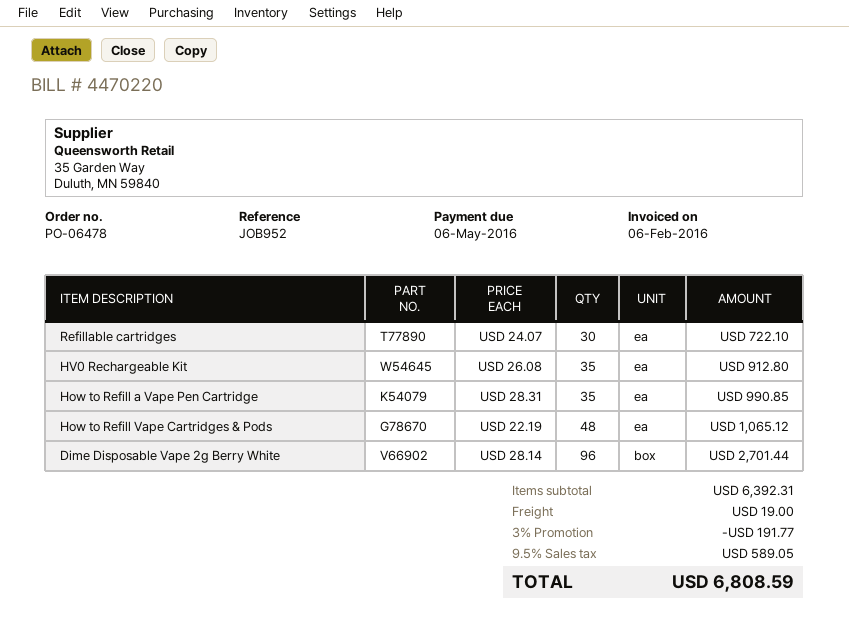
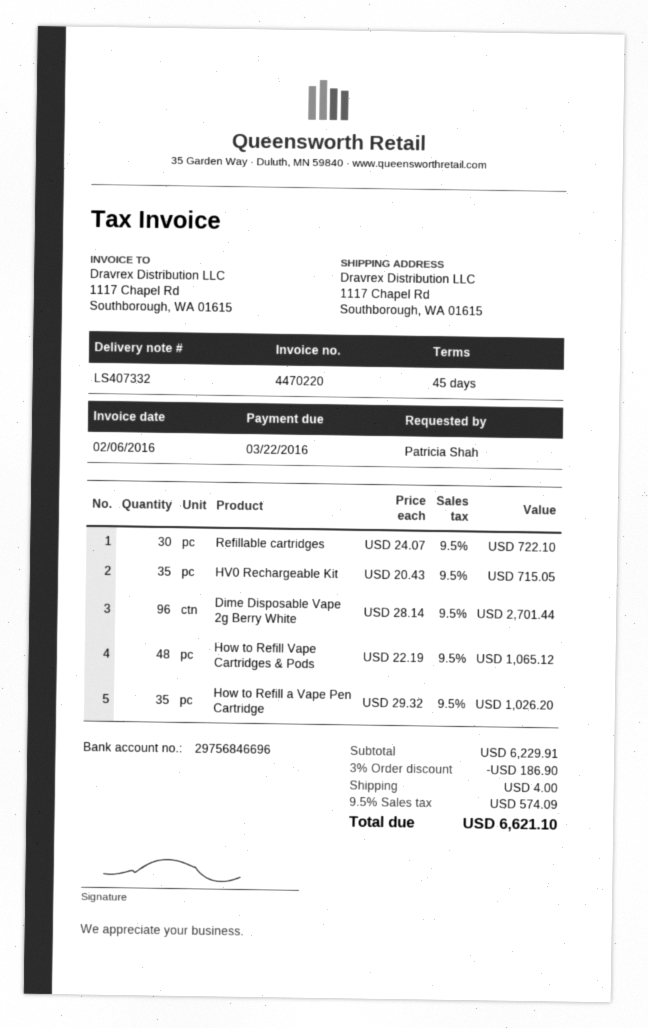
due date: 2016-05-06 -> 2016-03-22
HV0 Rechargeable Kit: 35 x 26.08 = 912.80 -> 35 x 20.43 = 715.05
How to Refill a Vape Pen Cartridge: 35 x 28.31 = 990.85 -> 35 x 29.32 = 1026.20
subtotal: 6392.31 -> 6229.91
discount: 3% = 191.77 -> 3% = 186.90
shipping: 19.00 -> 4.00
tax: 9.5% = 589.05 -> 9.5% = 574.09
total: 6808.59 -> 6621.10

